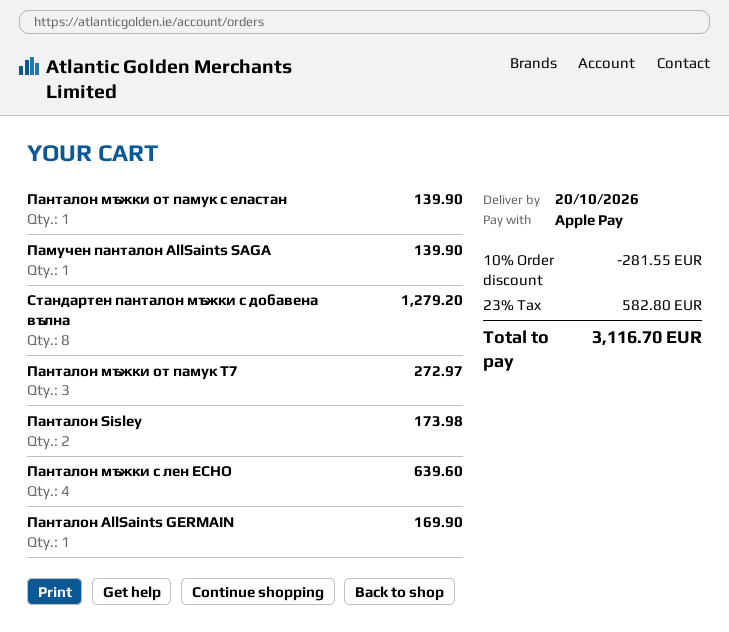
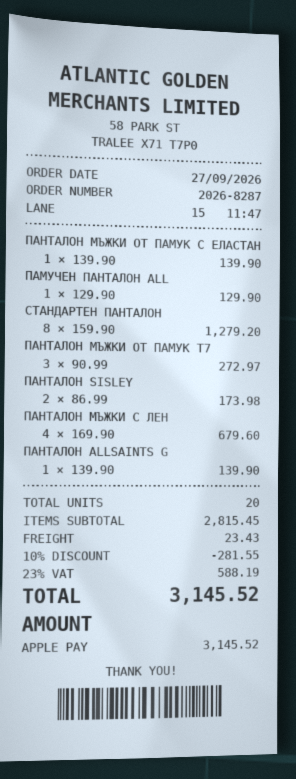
Памучен панталон AllSaints SAGA: 1 for 139.90 -> 1 for 129.90
Панталон мъжки с лен ECHO: 4 for 639.60 -> 4 for 679.60
Панталон AllSaints GERMAIN: 1 for 169.90 -> 1 for 139.90
shipping: none -> 23.43
tax: 23% = 582.80 -> 23% = 588.19
total: 3116.70 -> 3145.52

